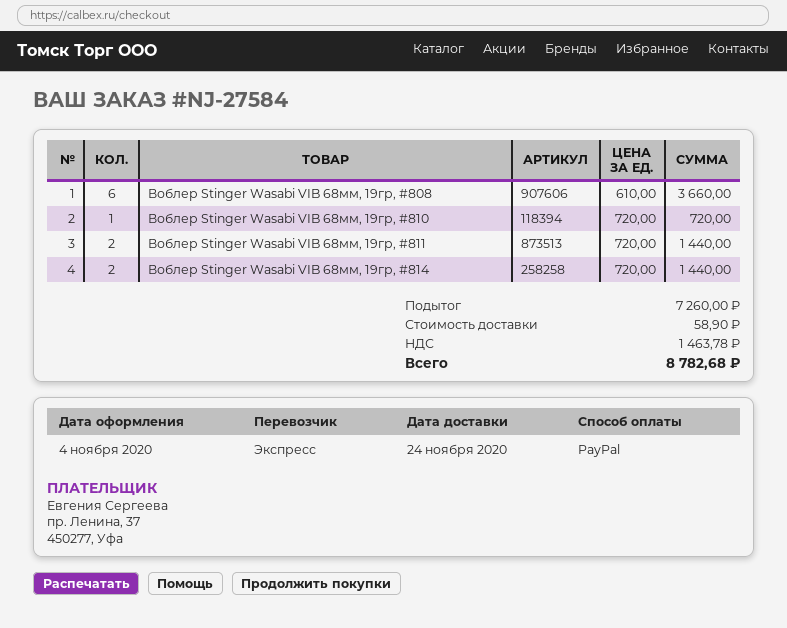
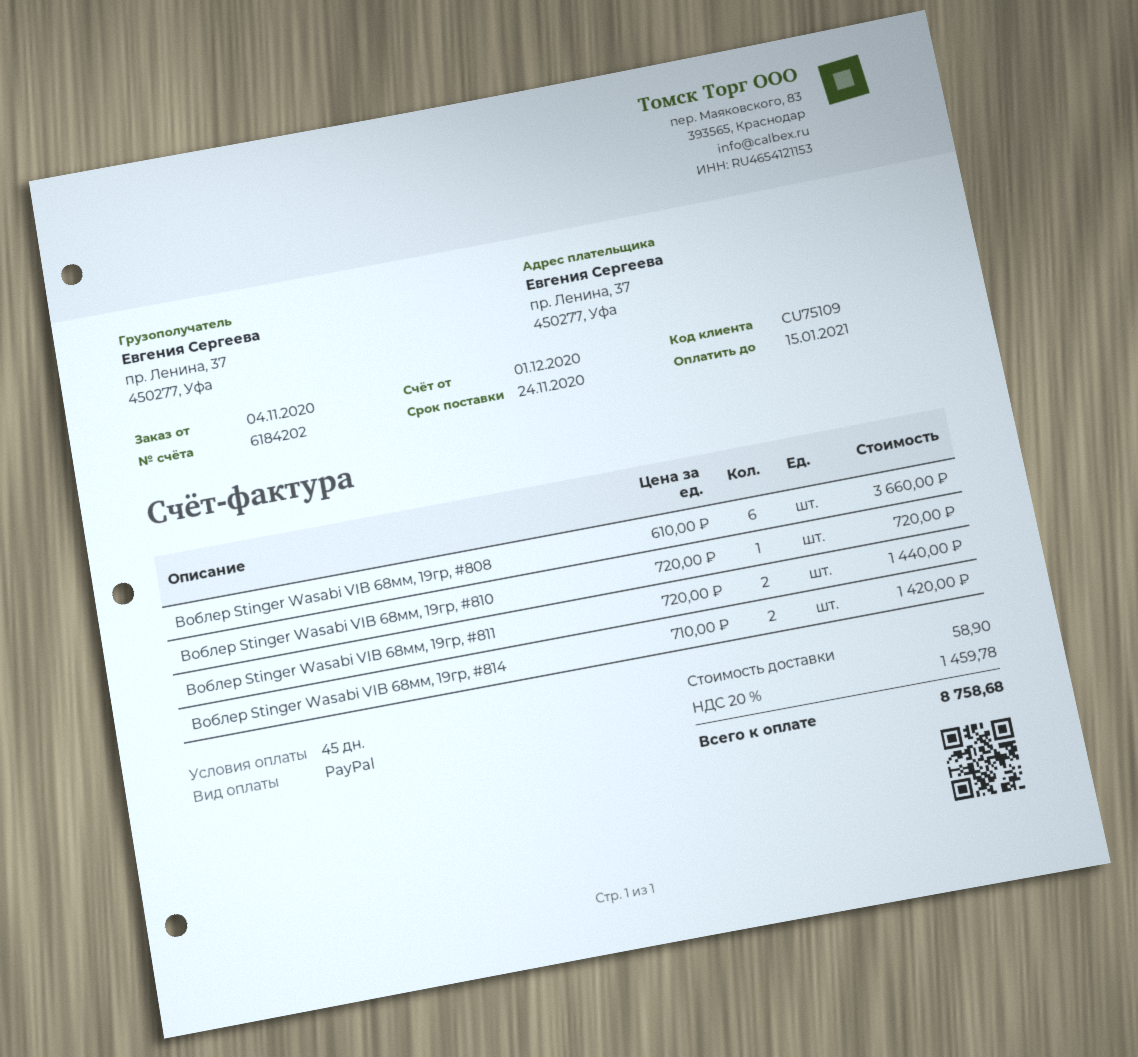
Воблер Stinger Wasabi VIB 68мм, 19гр, #814: 2 x 720.00 = 1440.00 -> 2 x 710.00 = 1420.00
tax: 1463.78 -> 1459.78
total: 8782.68 -> 8758.68

